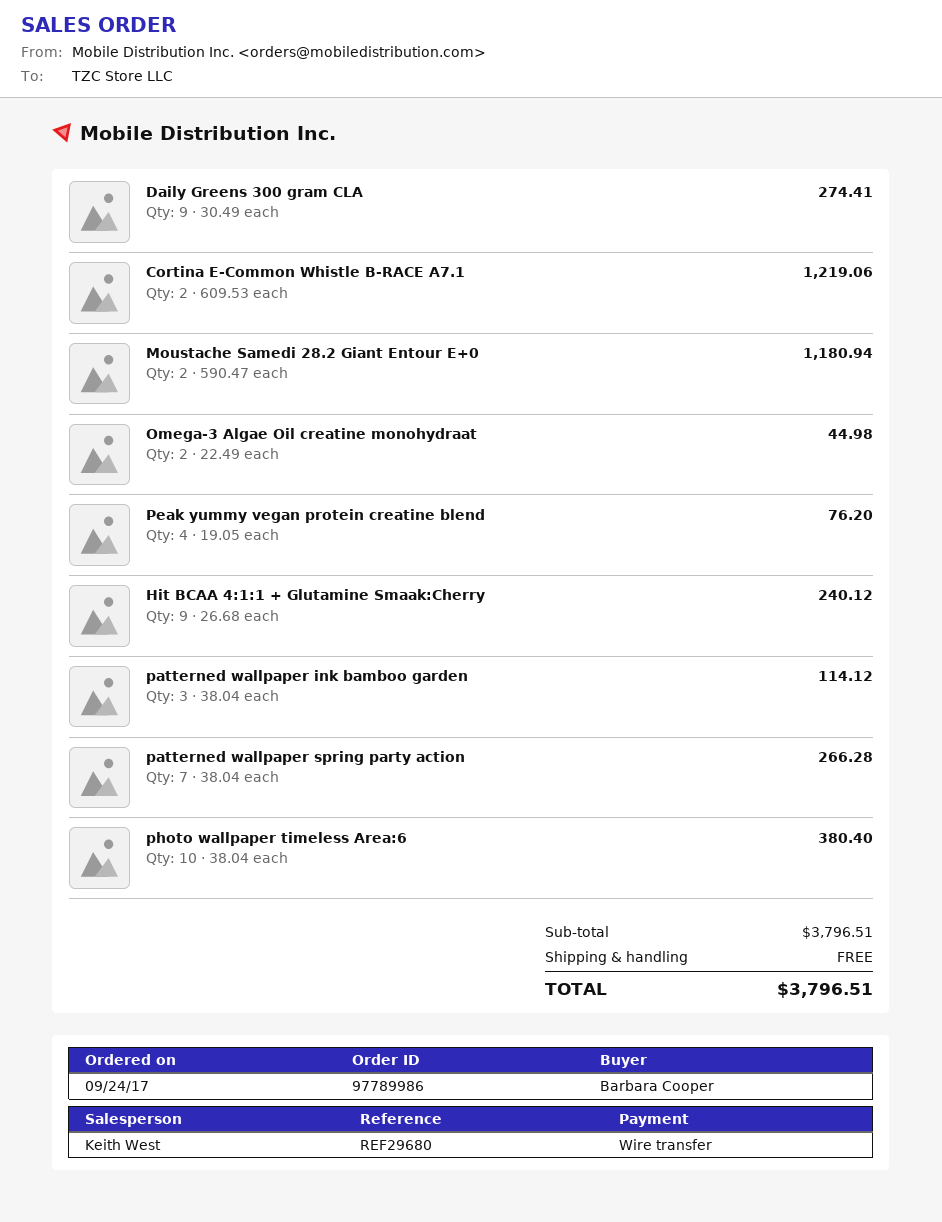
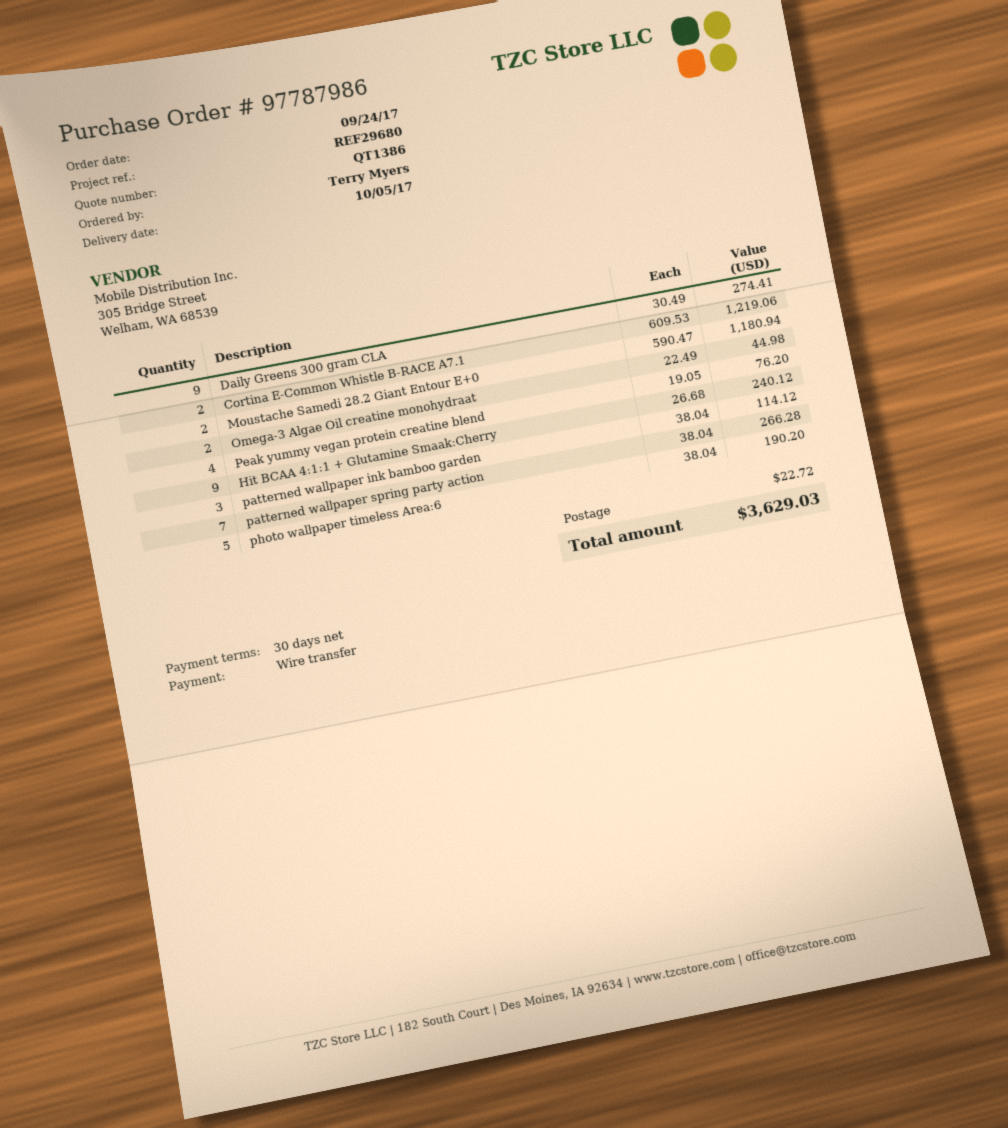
order number: 97789986 -> 97787986
ordered by: Barbara Cooper -> Terry Myers
photo wallpaper timeless Area:6: 10 x 38.04 = 380.40 -> 5 x 38.04 = 190.20
shipping: 0.00 -> 22.72
total: 3796.51 -> 3629.03

